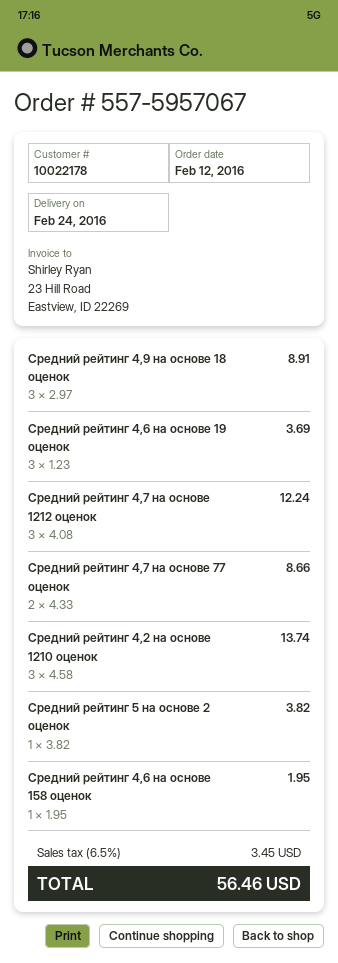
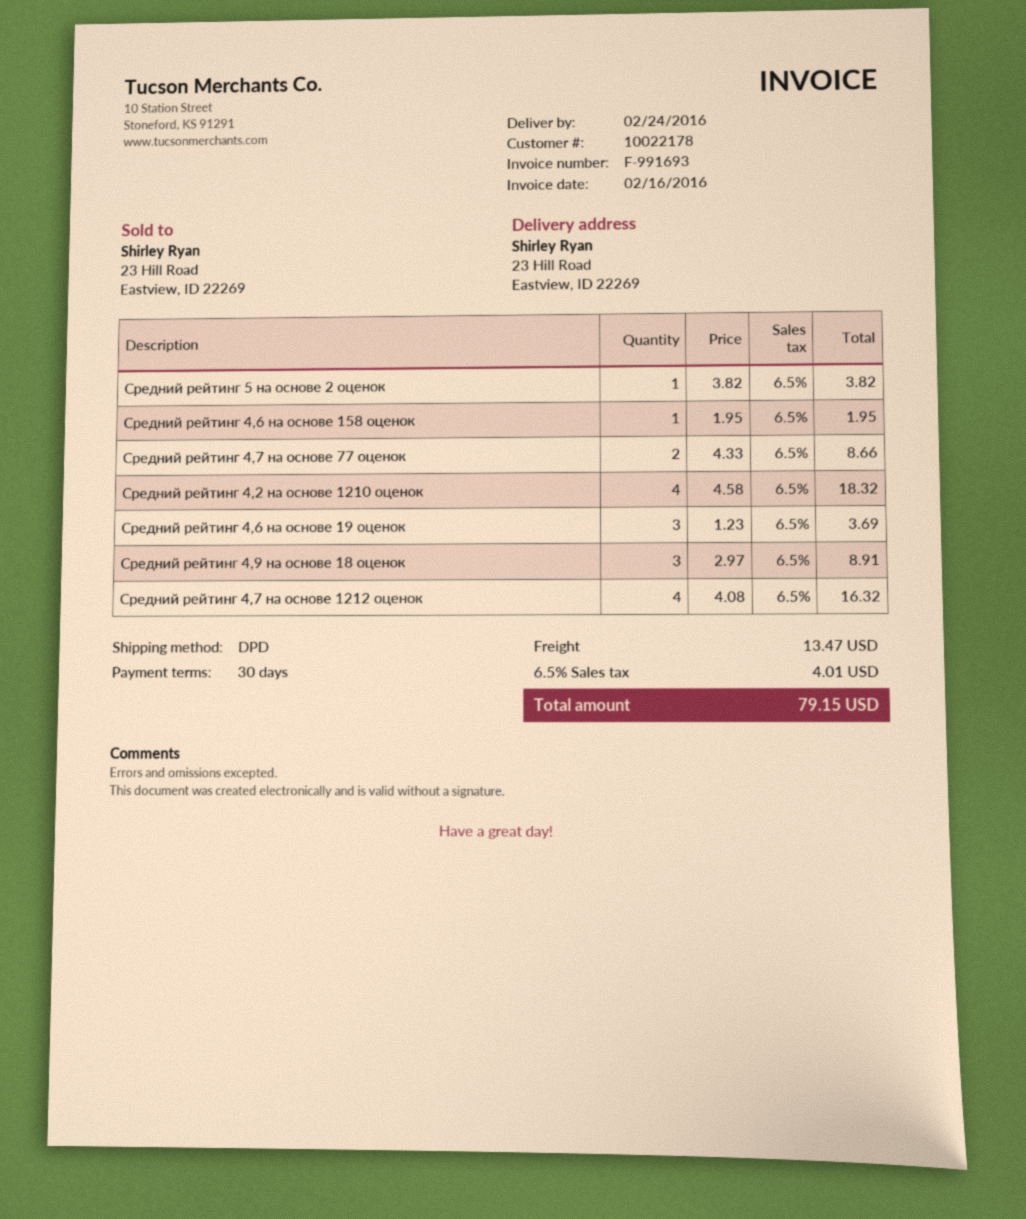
Средний рейтинг 4,7 на основе 1212 оценок: 3 x 4.08 = 12.24 -> 4 x 4.08 = 16.32
Средний рейтинг 4,2 на основе 1210 оценок: 3 x 4.58 = 13.74 -> 4 x 4.58 = 18.32
shipping: none -> 13.47
tax: 6.5% = 3.45 -> 6.5% = 4.01
total: 56.46 -> 79.15

